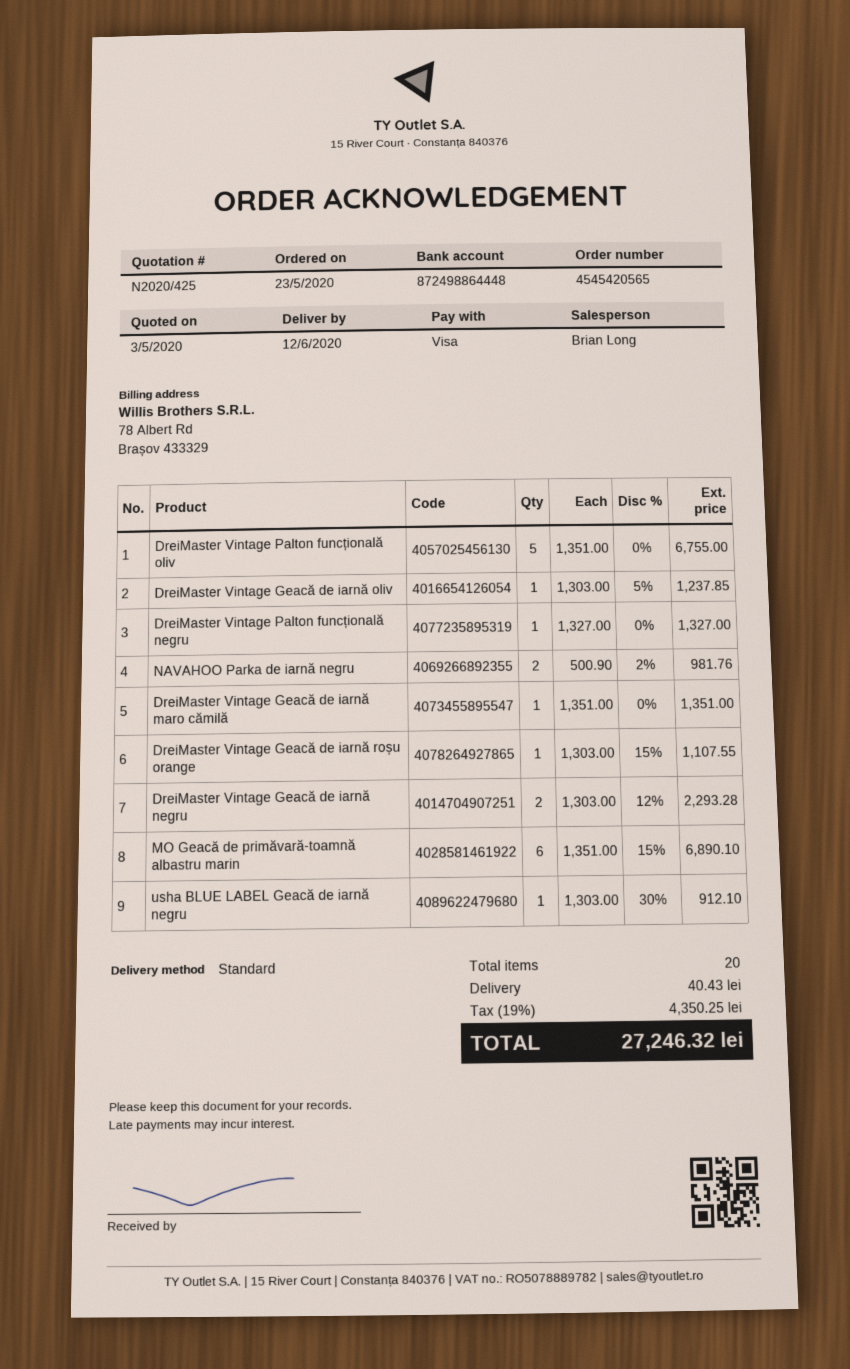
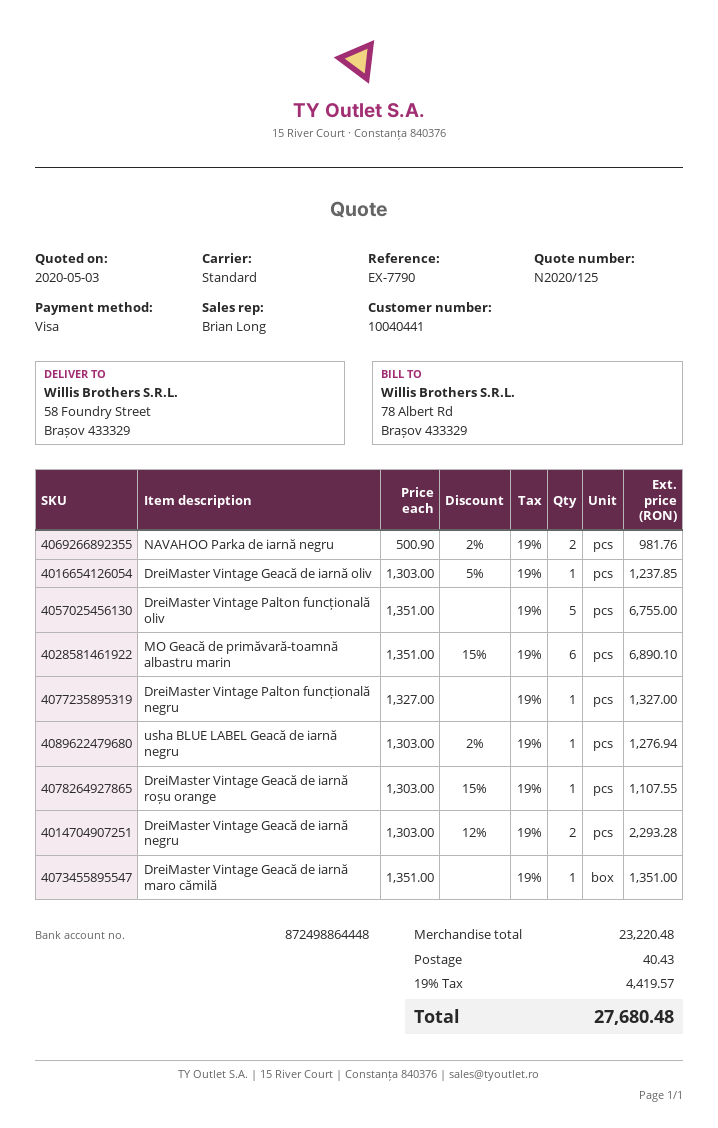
quote number: N2020/425 -> N2020/125
usha BLUE LABEL Geacă de iarnă negru: 1 x 1303.00 - 30% = 912.10 -> 1 x 1303.00 - 2% = 1276.94
tax: 19% = 4350.25 -> 19% = 4419.57
total: 27246.32 -> 27680.48

